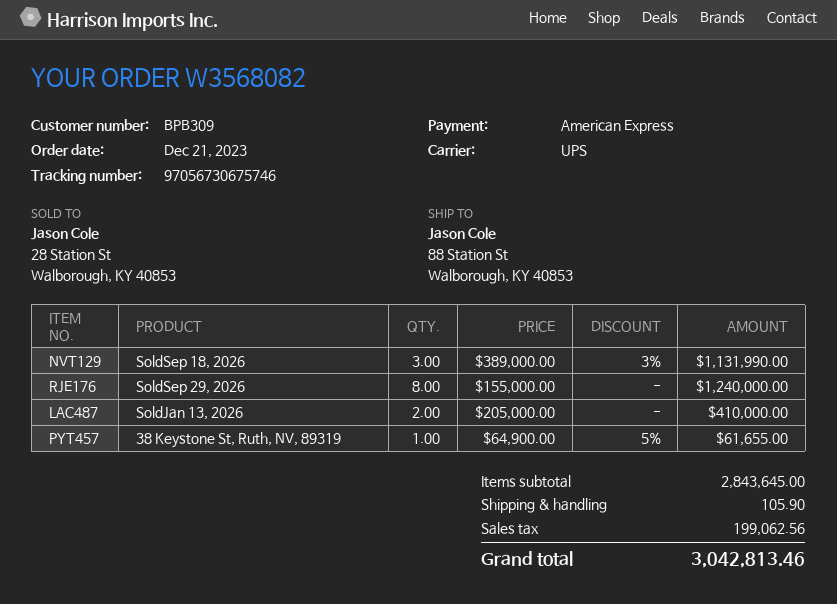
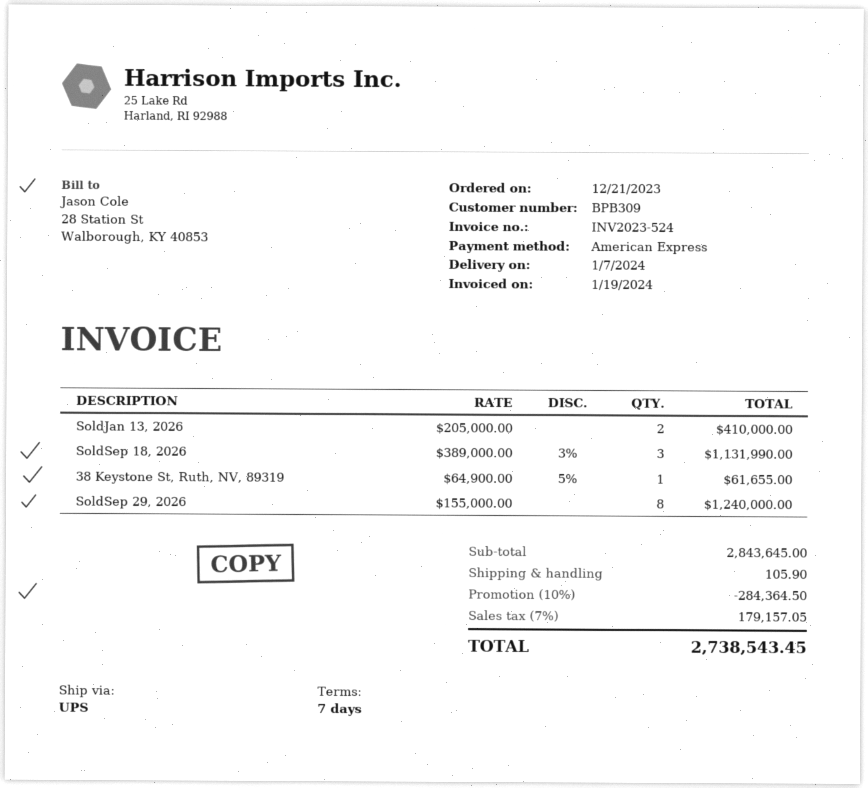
discount: none -> 10% = 284364.50
tax: 199062.56 -> 179157.05
total: 3042813.46 -> 2738543.45

